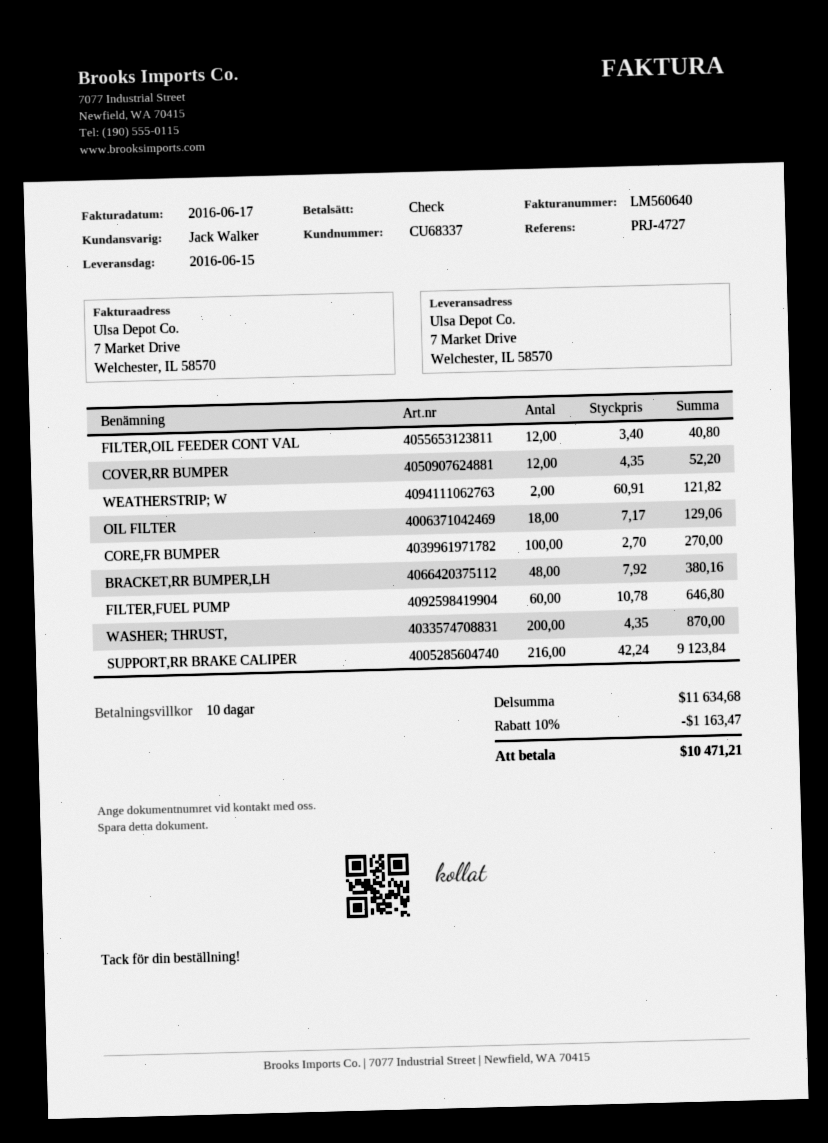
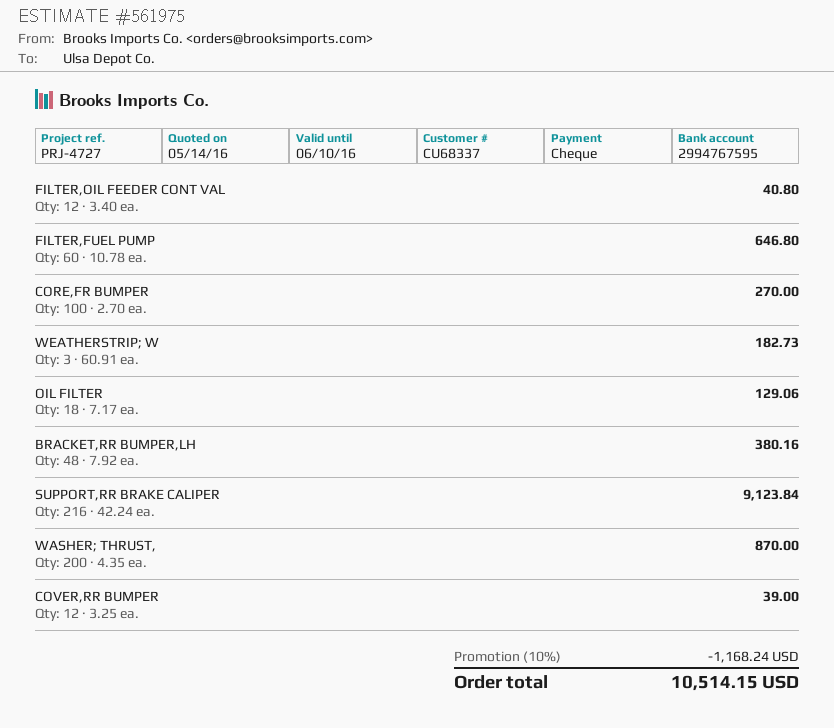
COVER,RR BUMPER: 12 x 4.35 = 52.20 -> 12 x 3.25 = 39.00
WEATHERSTRIP; W: 2 x 60.91 = 121.82 -> 3 x 60.91 = 182.73
discount: 10% = 1163.47 -> 10% = 1168.24
total: 10471.21 -> 10514.15

